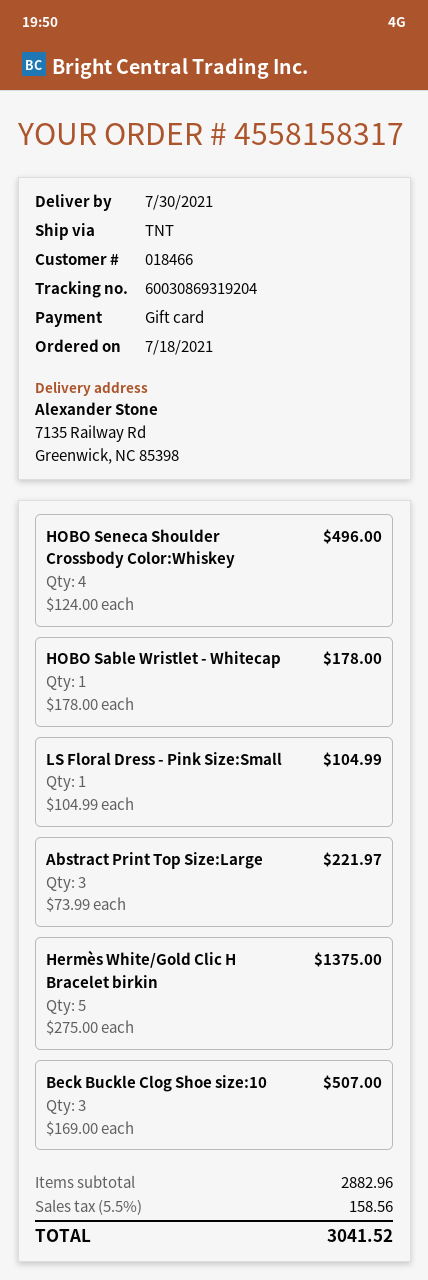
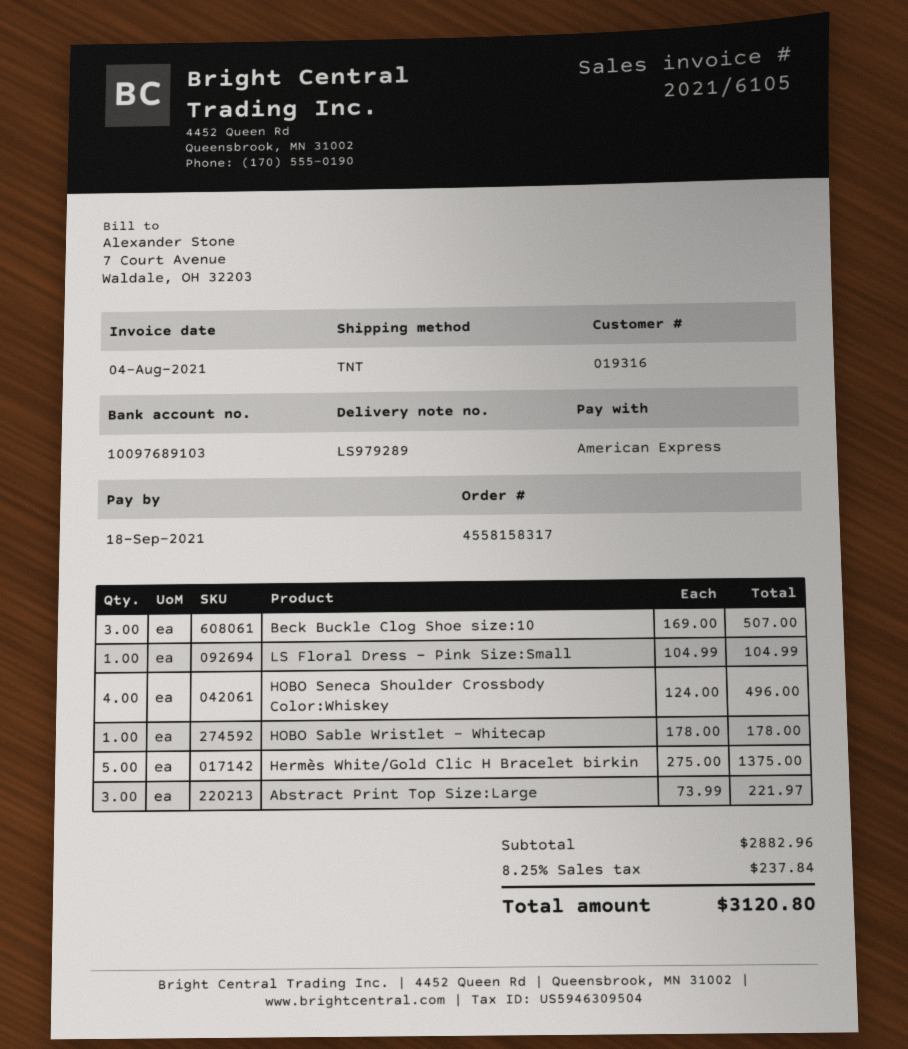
customer number: 018466 -> 019316
payment method: gift card -> American Express
tax: 5.5% = 158.56 -> 8.25% = 237.84
total: 3041.52 -> 3120.80

